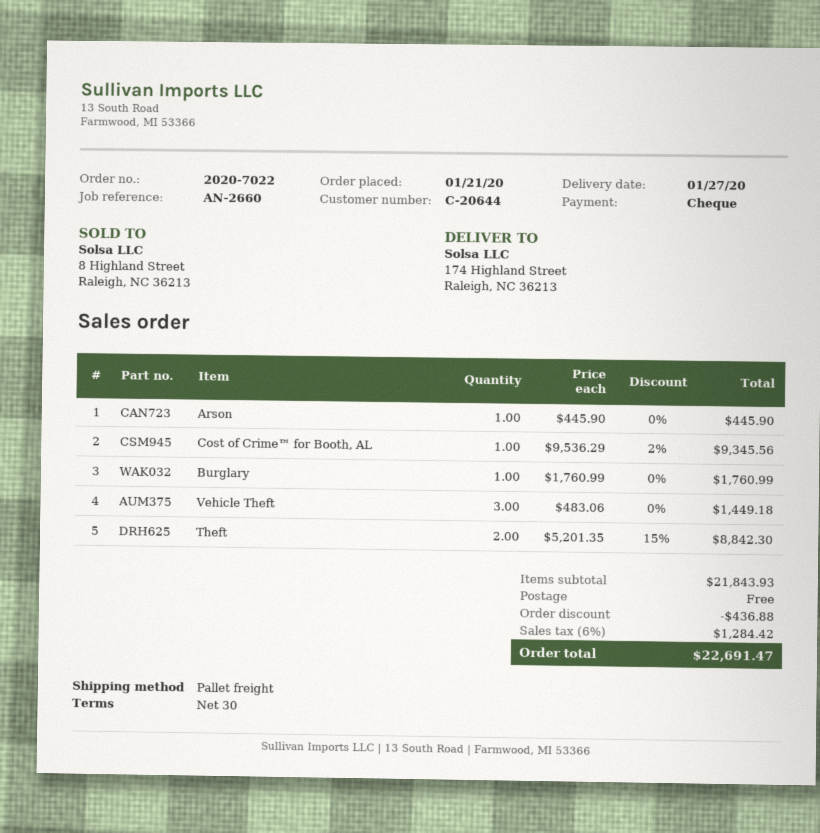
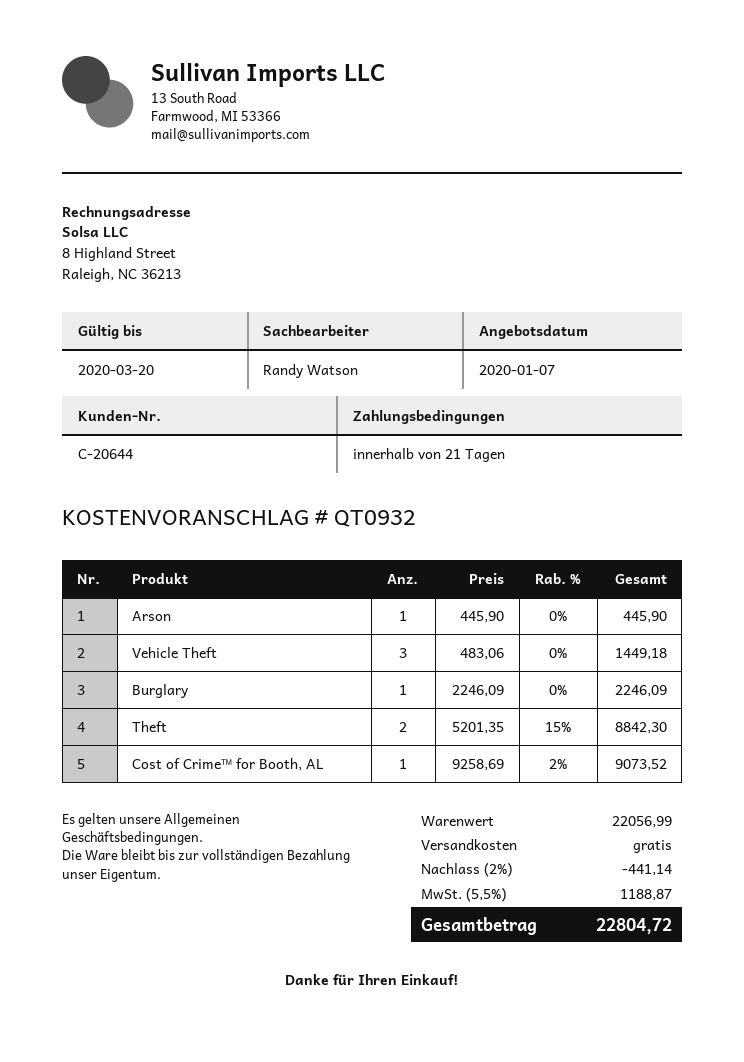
payment terms: 30 days -> 21 days
Cost of Crime™ for Booth, AL: 1 x 9536.29 - 2% = 9345.56 -> 1 x 9258.69 - 2% = 9073.52
Burglary: 1 x 1760.99 = 1760.99 -> 1 x 2246.09 = 2246.09
subtotal: 21843.93 -> 22056.99
discount: 436.88 -> 441.14
tax: 6% = 1284.42 -> 5.5% = 1188.87
total: 22691.47 -> 22804.72

